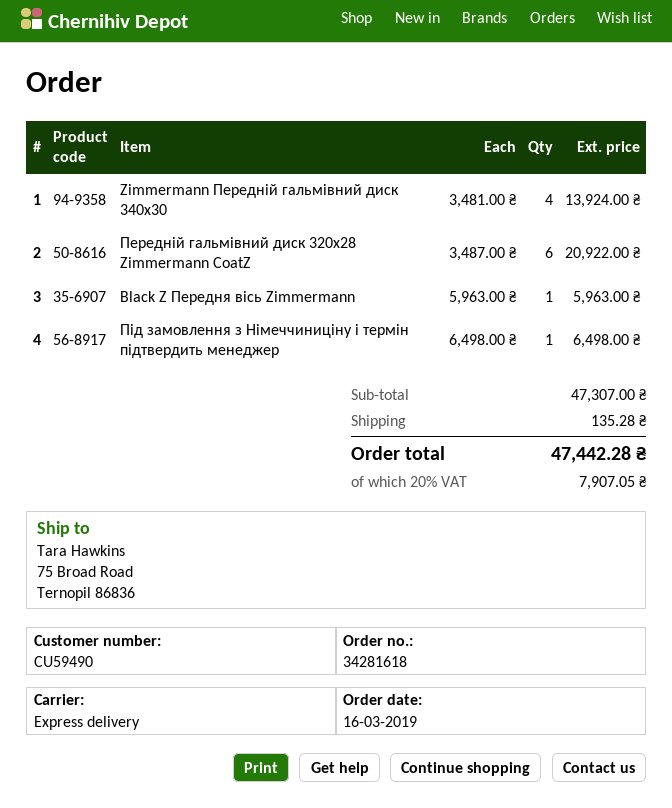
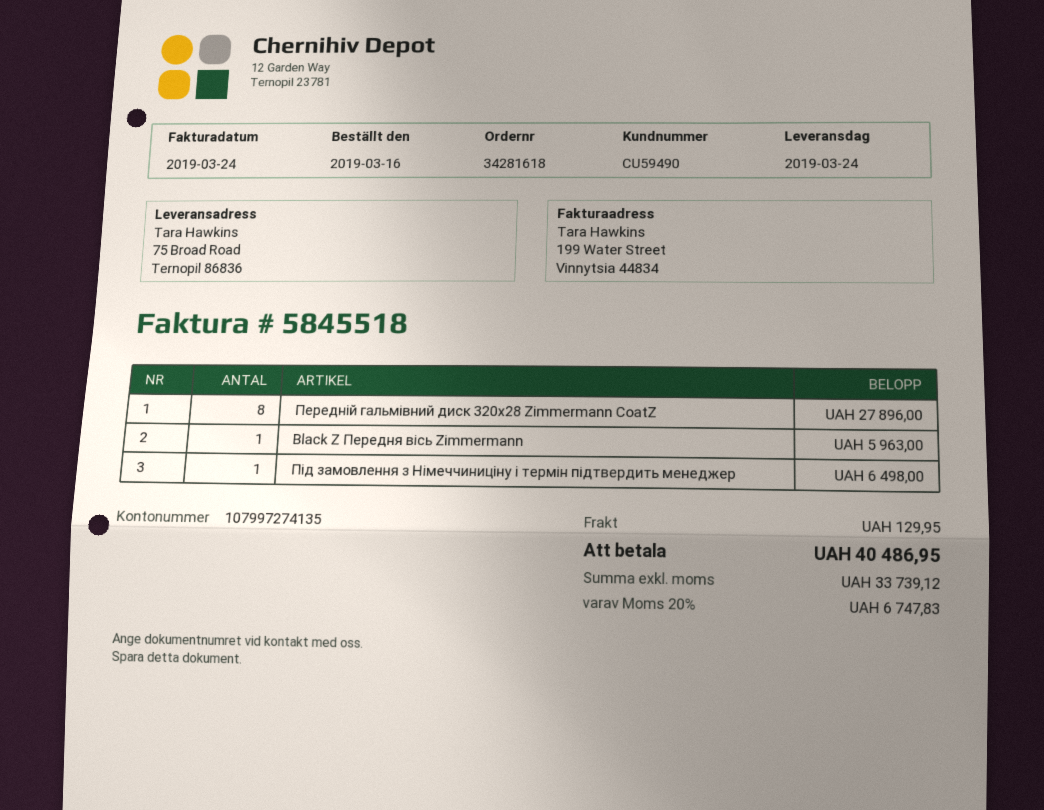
Zimmermann Передній гальмівний диск 340х30: 4 for 13924.00 -> none
Передній гальмівний диск 320x28 Zimmermann CoatZ: 6 for 20922.00 -> 8 for 27896.00
shipping: 135.28 -> 129.95
tax: 20% = 7907.05 -> 20% = 6747.83
total: 47442.28 -> 40486.95

